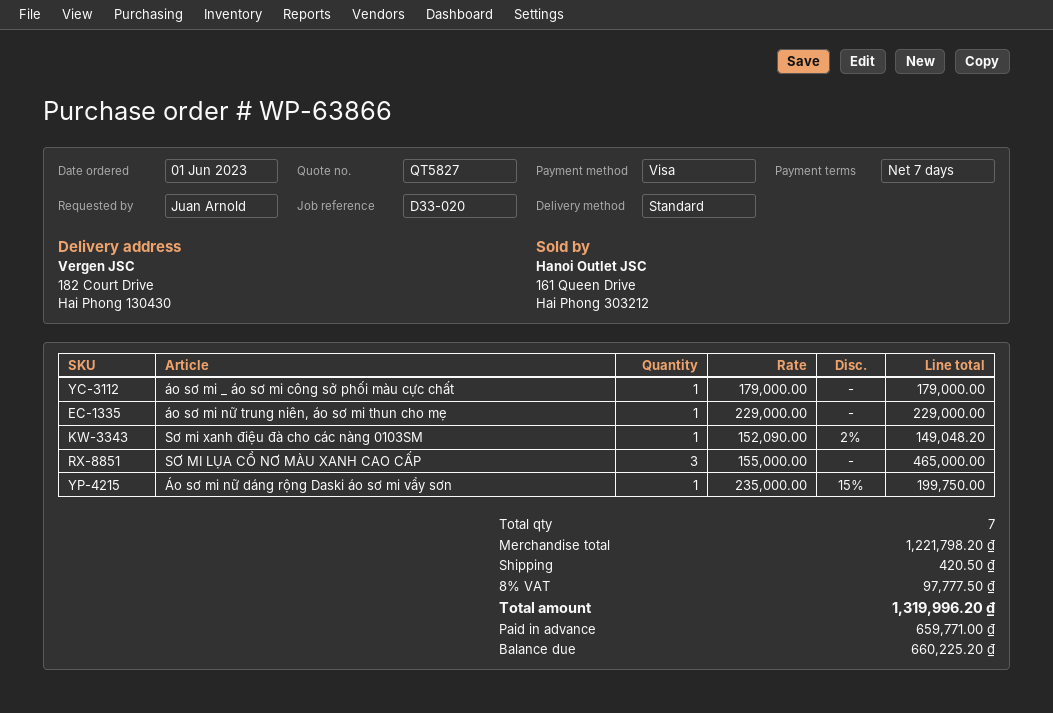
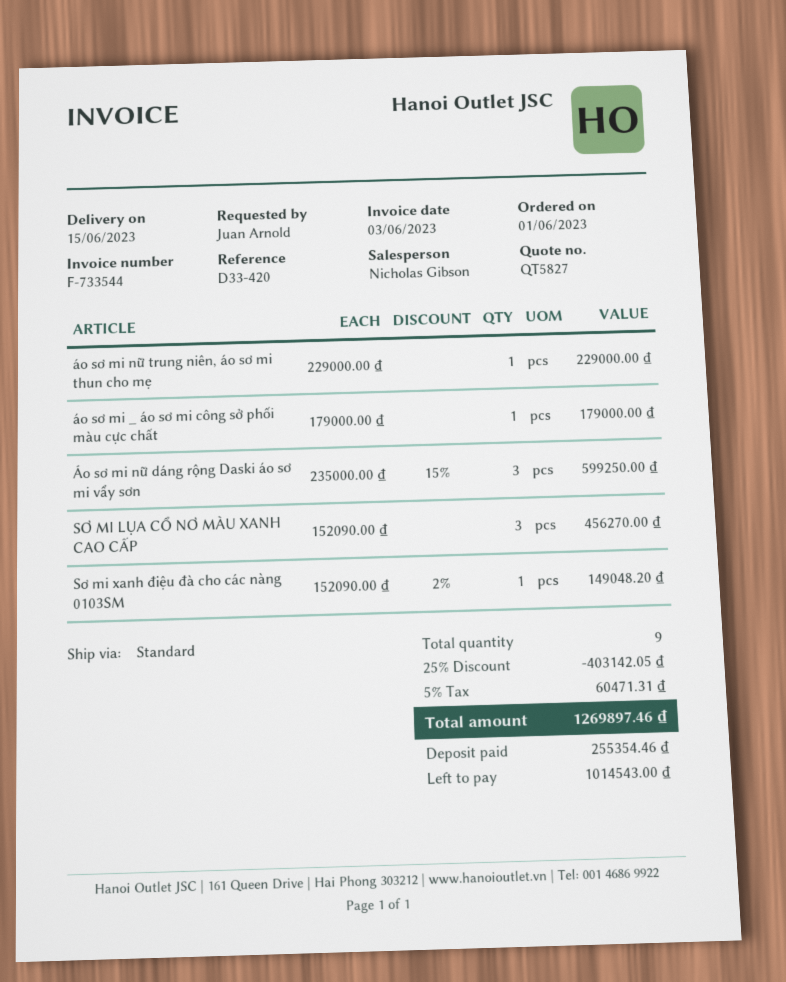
reference: D33-020 -> D33-420
SƠ MI LỤA CỔ NƠ MÀU XANH CAO CẤP: 3 x 155000.00 = 465000.00 -> 3 x 152090.00 = 456270.00
Áo sơ mi nữ dáng rộng Daski áo sơ mi vẩy sơn: 1 x 235000.00 - 15% = 199750.00 -> 3 x 235000.00 - 15% = 599250.00
total quantity: 7 -> 9
discount: none -> 25% = 403142.05
shipping: 420.50 -> none
tax: 8% = 97777.50 -> 5% = 60471.31
total: 1319996.20 -> 1269897.46
deposit: 659771.00 -> 255354.46
balance: 660225.20 -> 1014543.00

